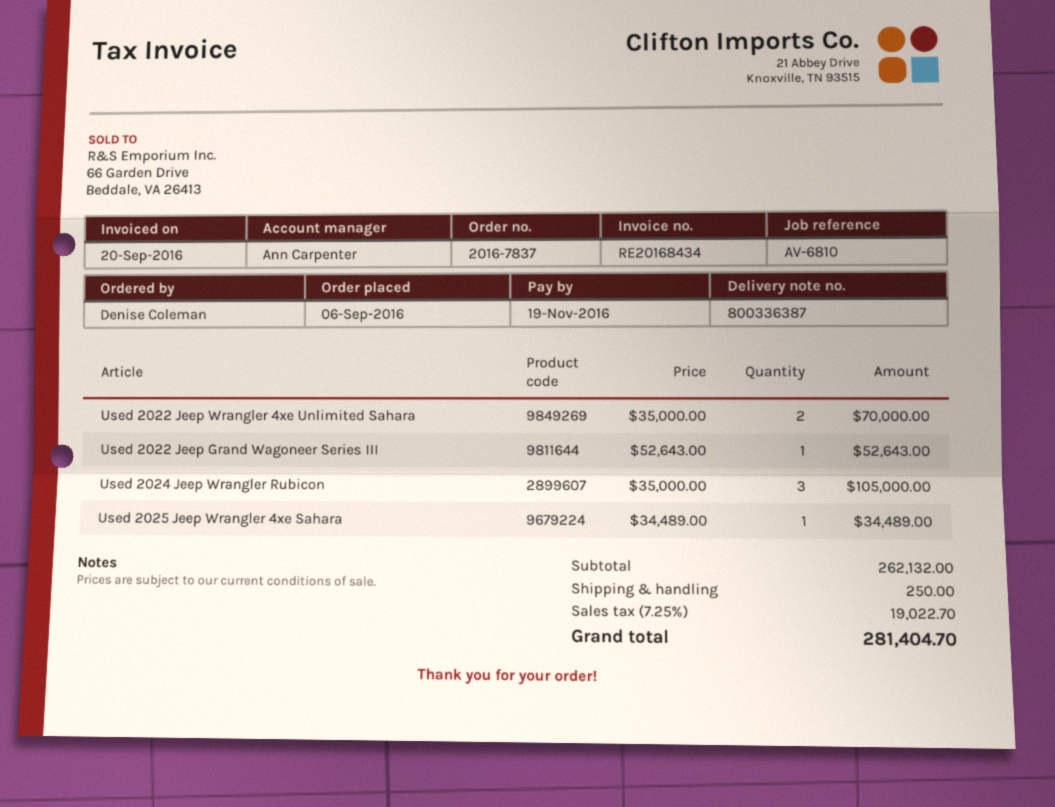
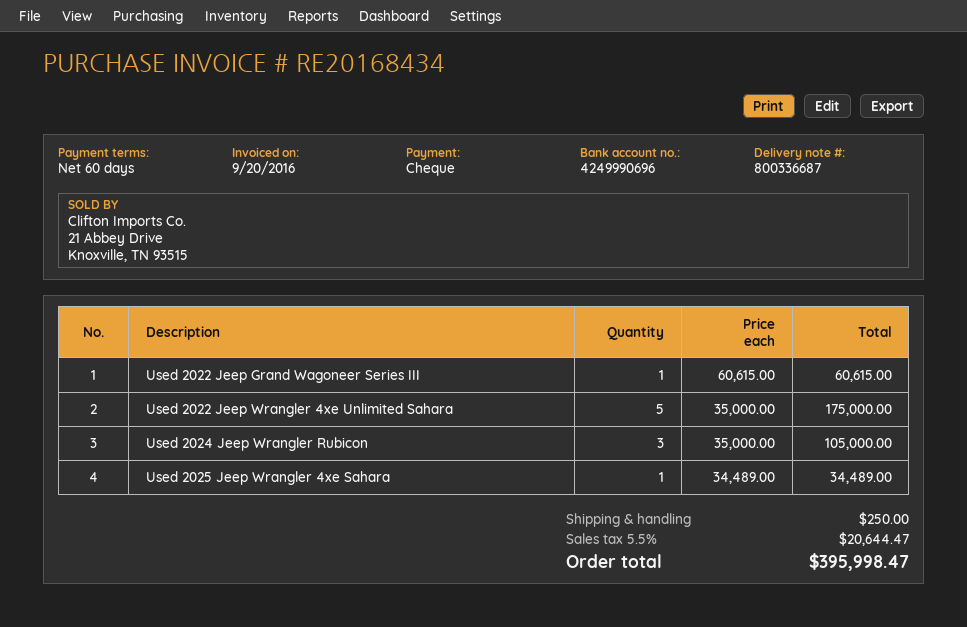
delivery note number: 800336387 -> 800336687
Used 2022 Jeep Wrangler 4xe Unlimited Sahara: 2 x 35000.00 = 70000.00 -> 5 x 35000.00 = 175000.00
Used 2022 Jeep Grand Wagoneer Series III: 1 x 52643.00 = 52643.00 -> 1 x 60615.00 = 60615.00
tax: 7.25% = 19022.70 -> 5.5% = 20644.47
total: 281404.70 -> 395998.47

